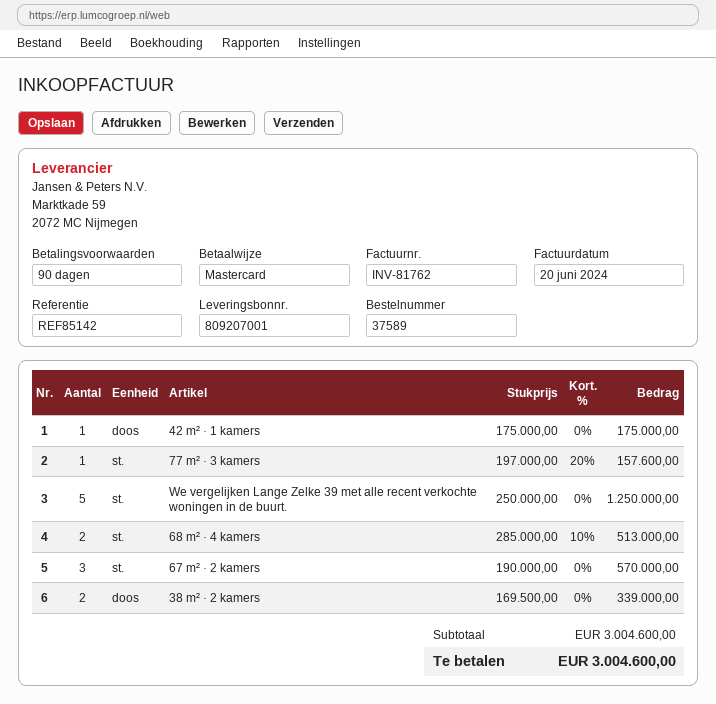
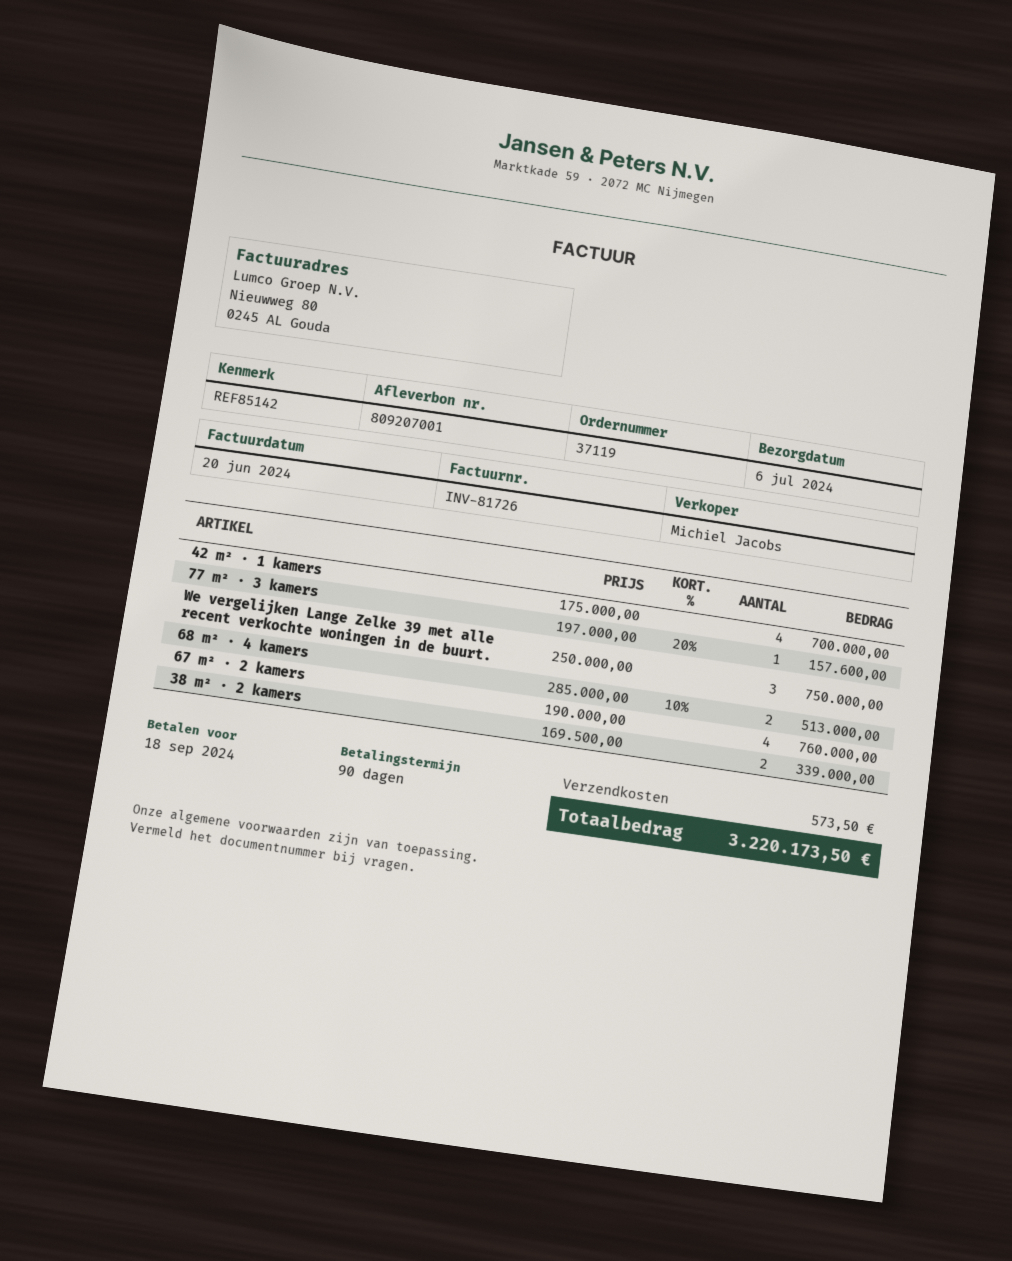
order number: 37589 -> 37119
invoice number: INV-81762 -> INV-81726
42 m² · 1 kamers: 1 x 175000.00 = 175000.00 -> 4 x 175000.00 = 700000.00
We vergelijken Lange Zelke 39 met alle recent verkochte woningen in de buurt.: 5 x 250000.00 = 1250000.00 -> 3 x 250000.00 = 750000.00
67 m² · 2 kamers: 3 x 190000.00 = 570000.00 -> 4 x 190000.00 = 760000.00
shipping: none -> 573.50
total: 3004600.00 -> 3220173.50

